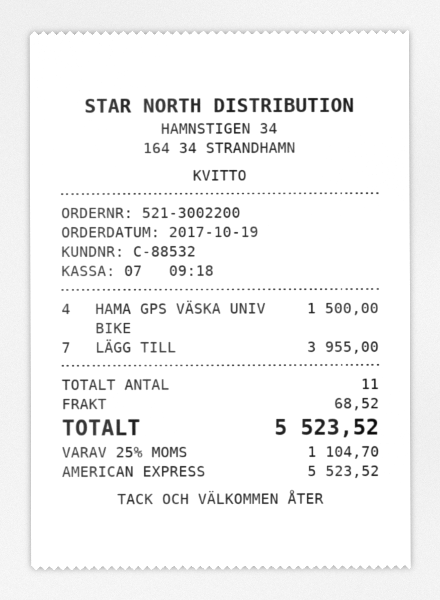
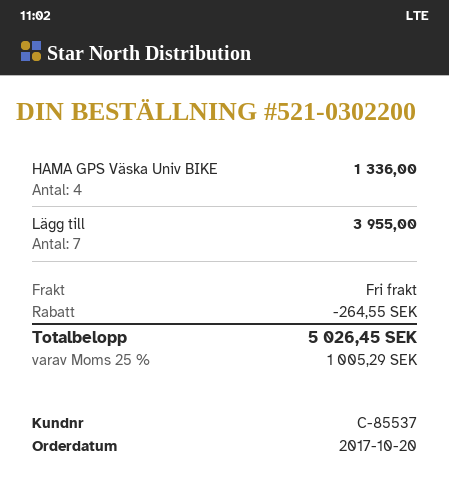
order number: 521-3002200 -> 521-0302200
order date: 2017-10-19 -> 2017-10-20
customer number: C-88532 -> C-85537
HAMA GPS VÄSKA UNIV BIKE: 4 for 1500.00 -> 4 for 1336.00
discount: none -> 264.55
shipping: 68.52 -> 0.00
tax: 25% = 1104.70 -> 25% = 1005.29
total: 5523.52 -> 5026.45

